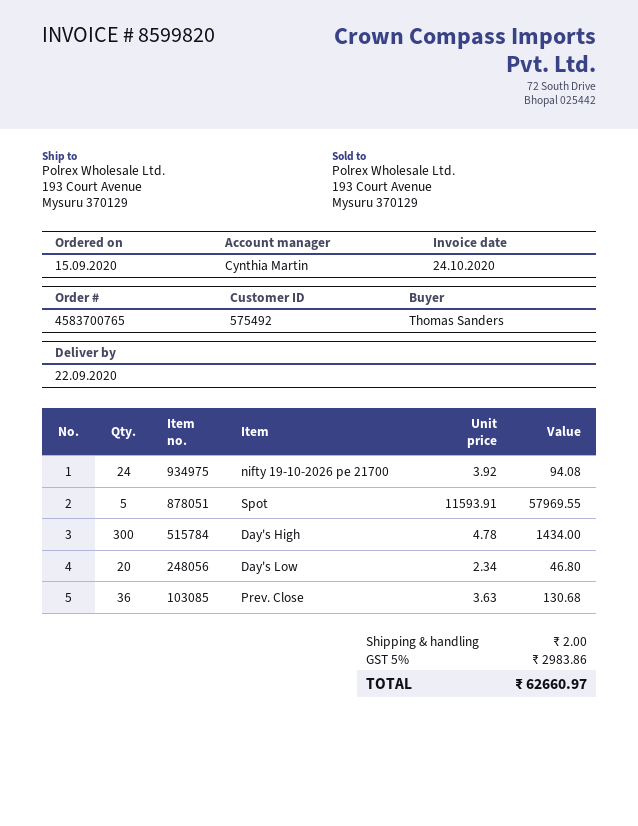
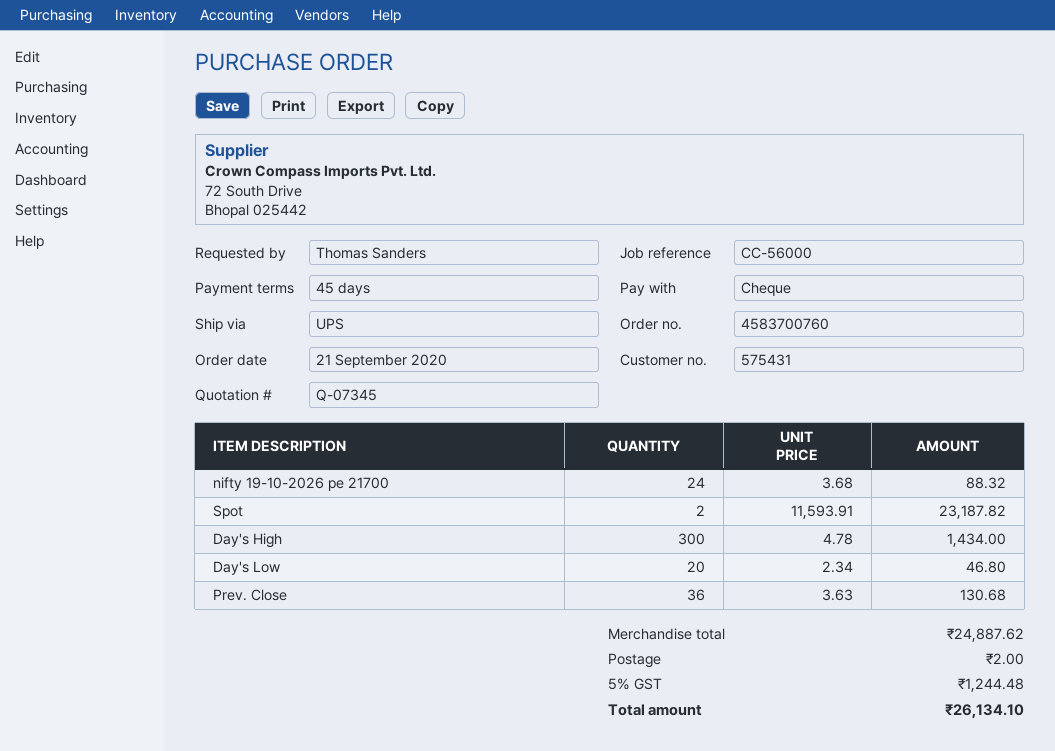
order number: 4583700765 -> 4583700760
order date: 2020-09-15 -> 2020-09-21
customer number: 575492 -> 575431
nifty 19-10-2026 pe 21700: 24 x 3.92 = 94.08 -> 24 x 3.68 = 88.32
Spot: 5 x 11593.91 = 57969.55 -> 2 x 11593.91 = 23187.82
tax: 5% = 2983.86 -> 5% = 1244.48
total: 62660.97 -> 26134.10

